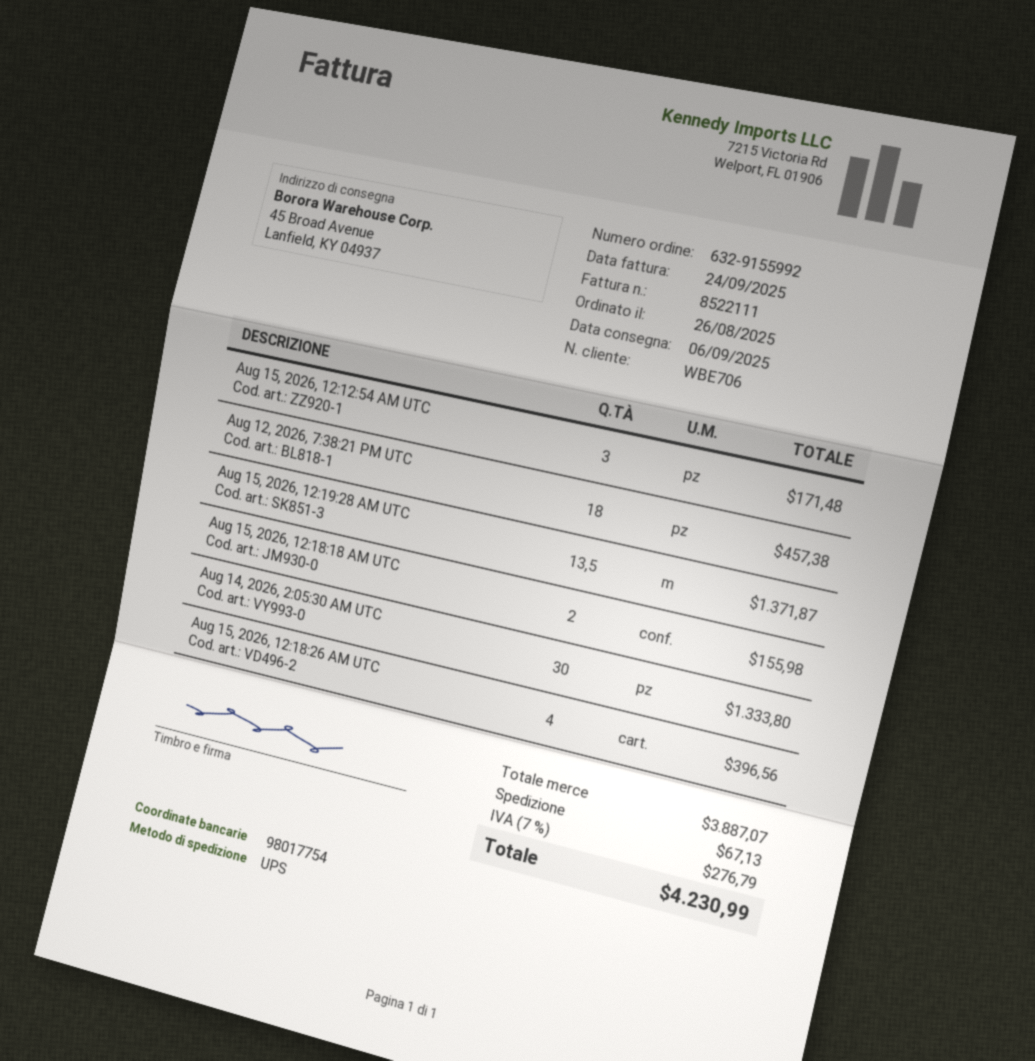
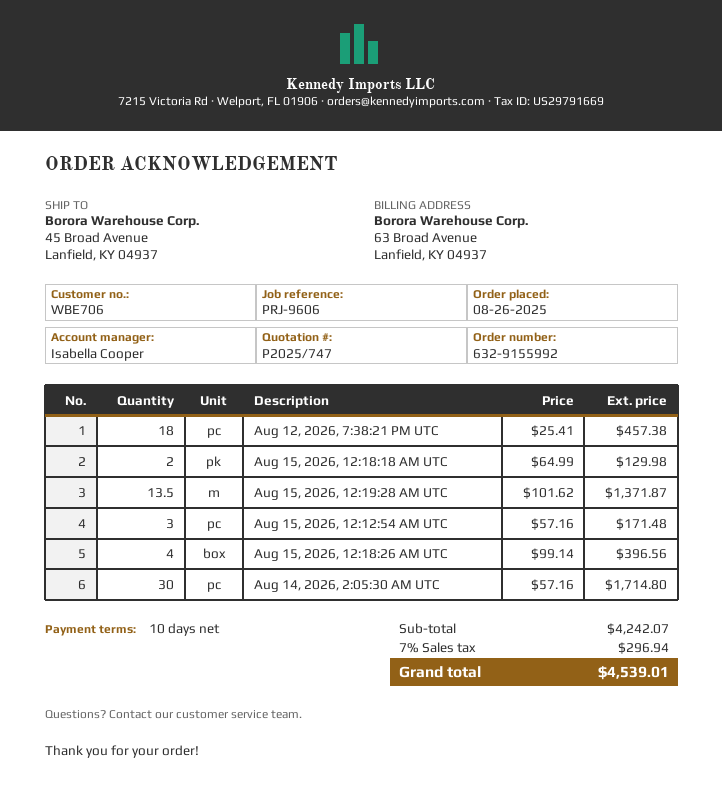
Aug 15, 2026, 12:18:18 AM UTC: 2 for 155.98 -> 2 for 129.98
Aug 14, 2026, 2:05:30 AM UTC: 30 for 1333.80 -> 30 for 1714.80
subtotal: 3887.07 -> 4242.07
shipping: 67.13 -> none
tax: 7% = 276.79 -> 7% = 296.94
total: 4230.99 -> 4539.01

